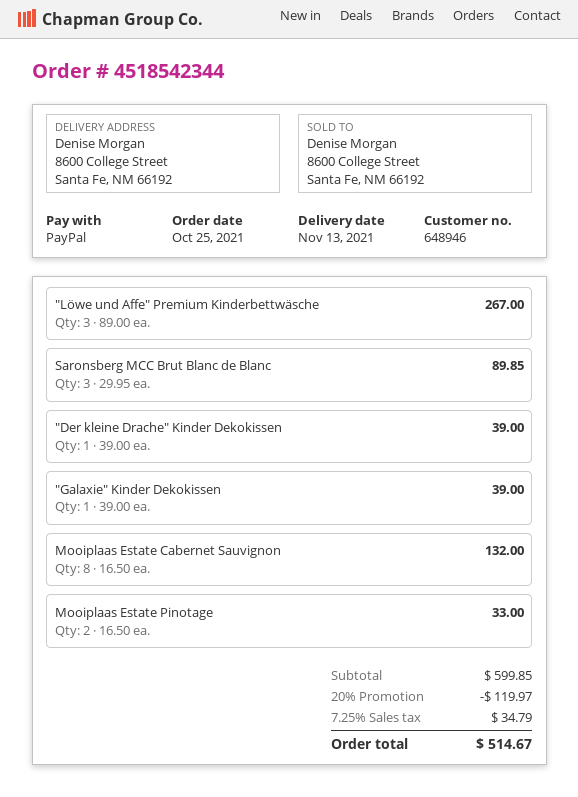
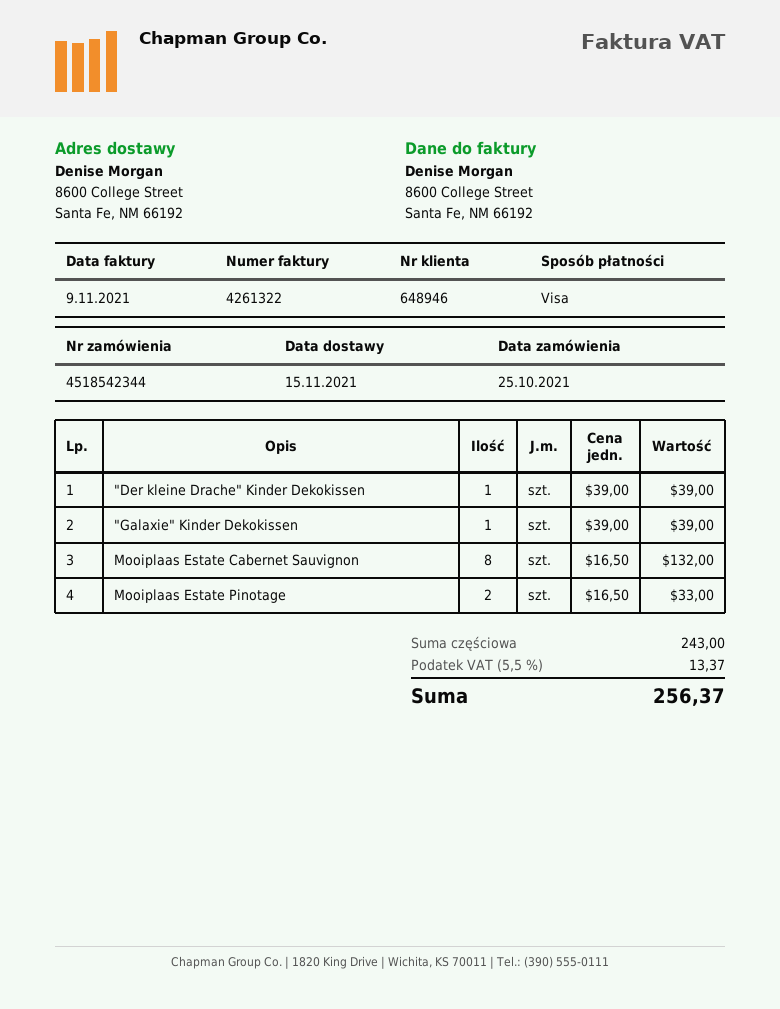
delivery date: 2021-11-13 -> 2021-11-15
payment method: PayPal -> Visa
"Löwe und Affe" Premium Kinderbettwäsche: 3 x 89.00 = 267.00 -> none
Saronsberg MCC Brut Blanc de Blanc: 3 x 29.95 = 89.85 -> none
subtotal: 599.85 -> 243.00
discount: 20% = 119.97 -> none
tax: 7.25% = 34.79 -> 5.5% = 13.37
total: 514.67 -> 256.37

